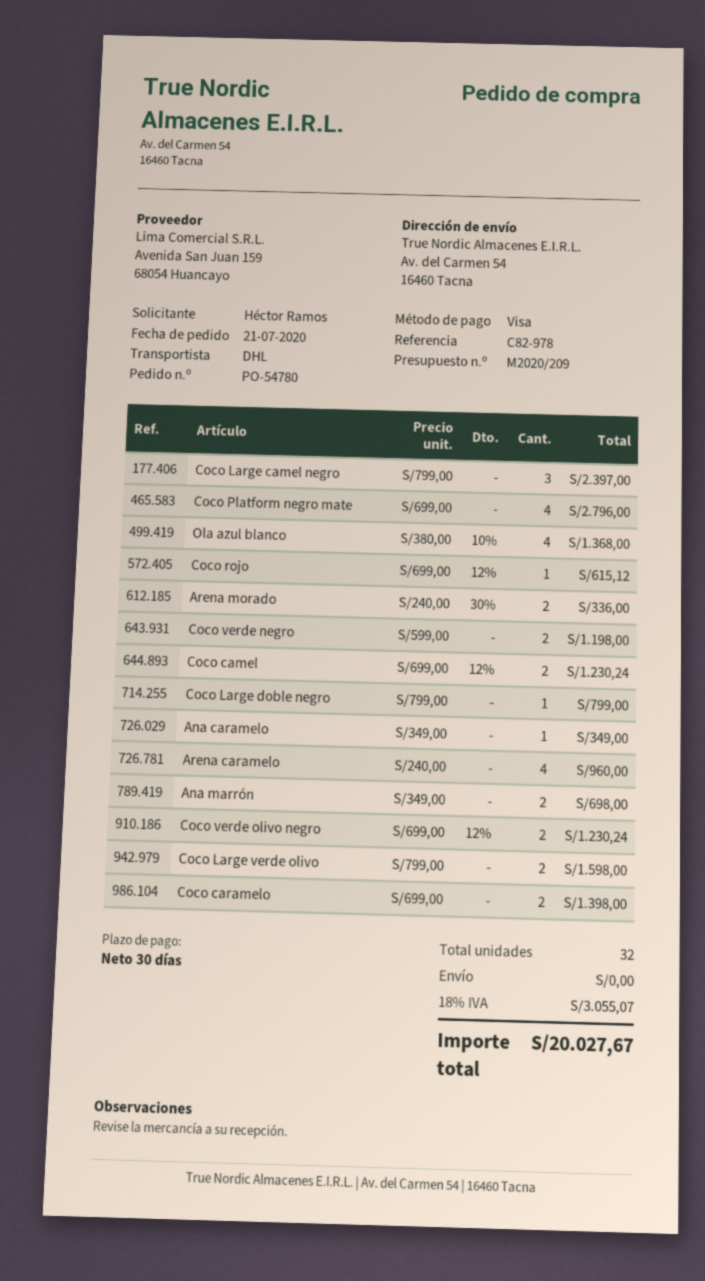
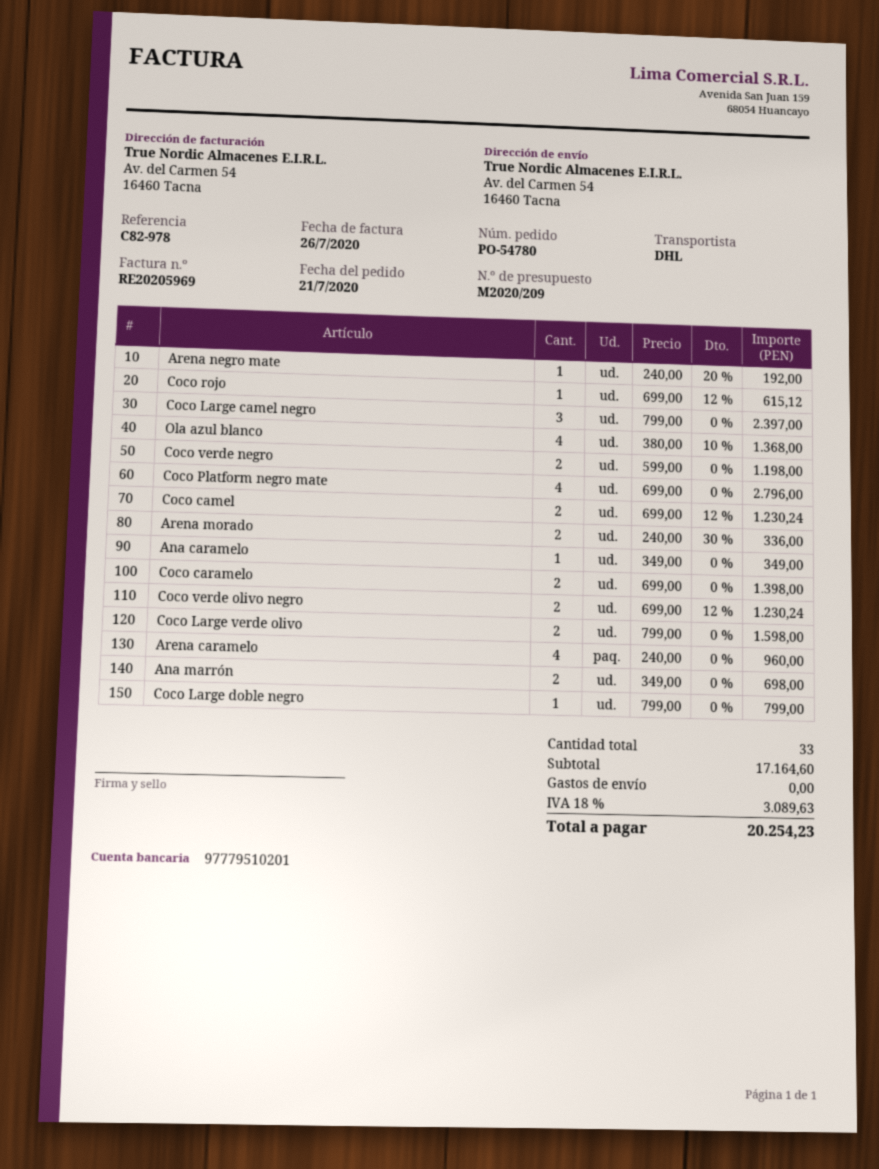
Arena negro mate: none -> 1 x 240.00 - 20% = 192.00
total quantity: 32 -> 33
tax: 18% = 3055.07 -> 18% = 3089.63
total: 20027.67 -> 20254.23

